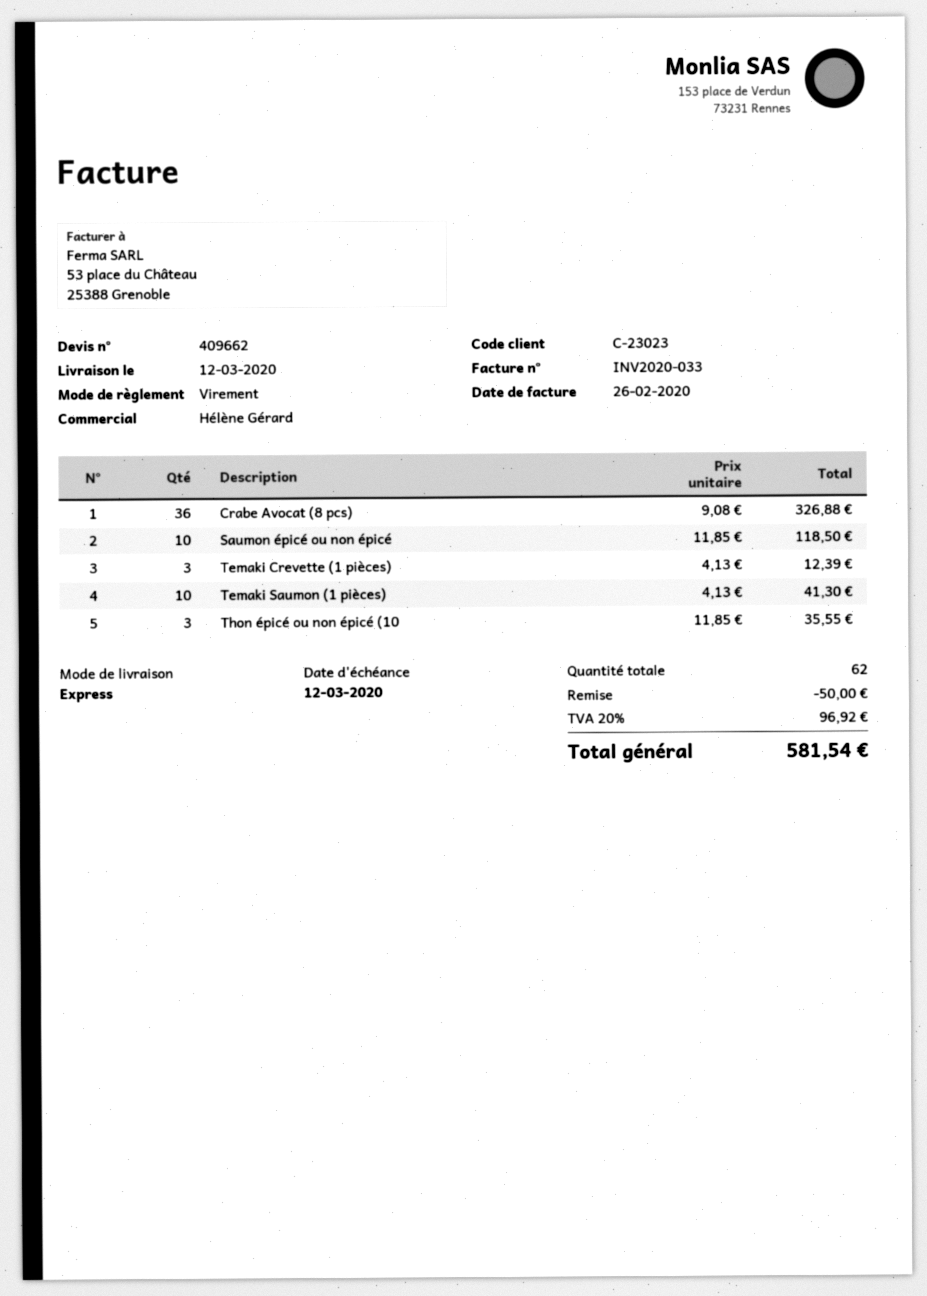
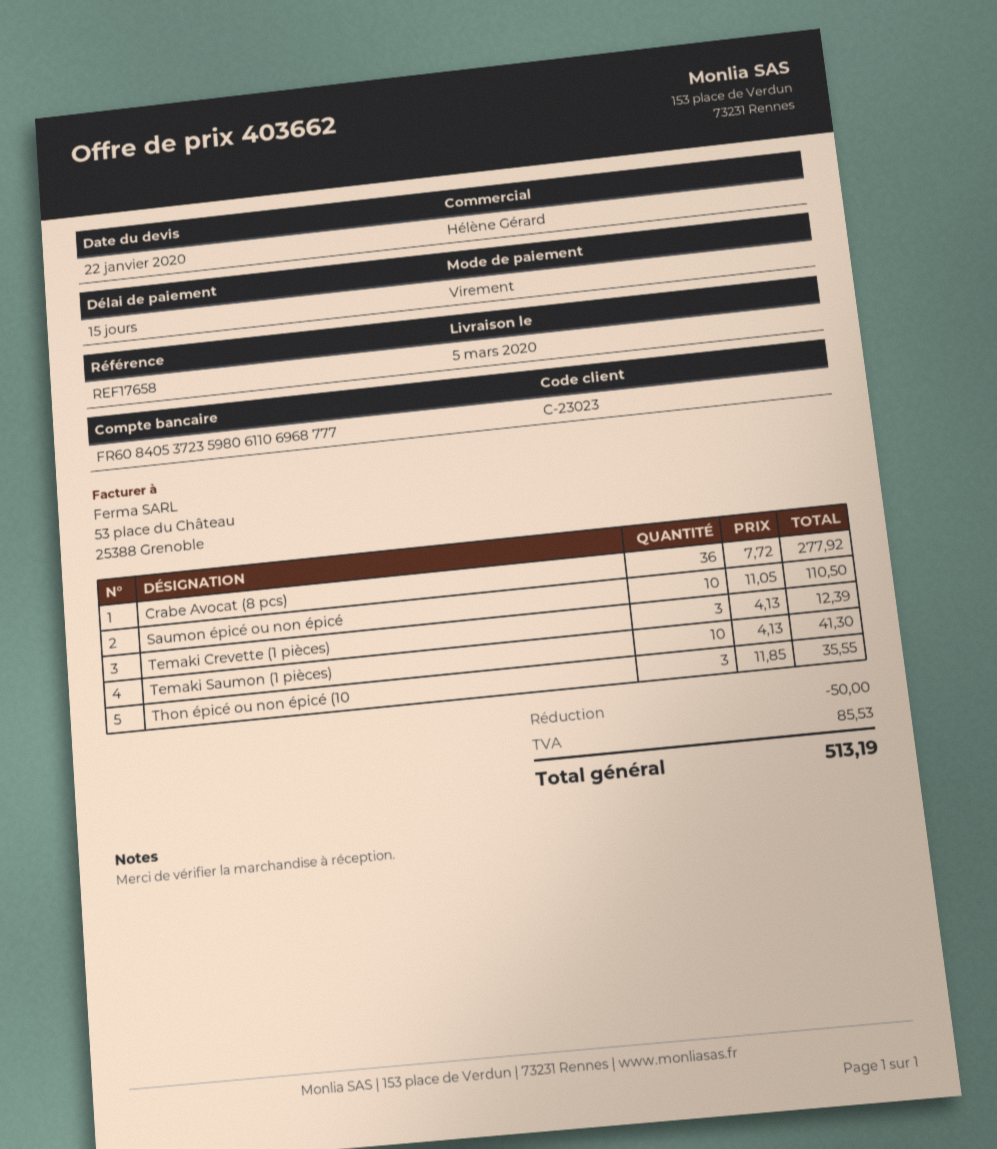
quote number: 409662 -> 403662
delivery date: 2020-03-12 -> 2020-03-05
Crabe Avocat (8 pcs): 36 x 9.08 = 326.88 -> 36 x 7.72 = 277.92
Saumon épicé ou non épicé: 10 x 11.85 = 118.50 -> 10 x 11.05 = 110.50
tax: 96.92 -> 85.53
total: 581.54 -> 513.19

